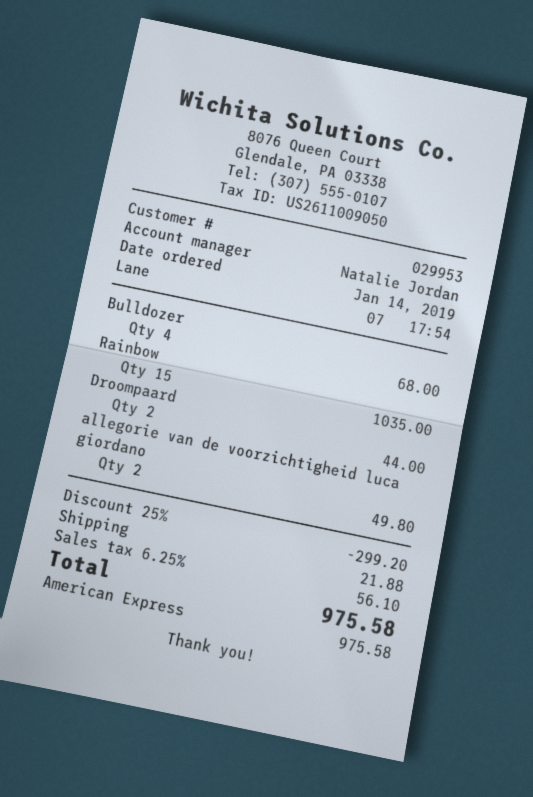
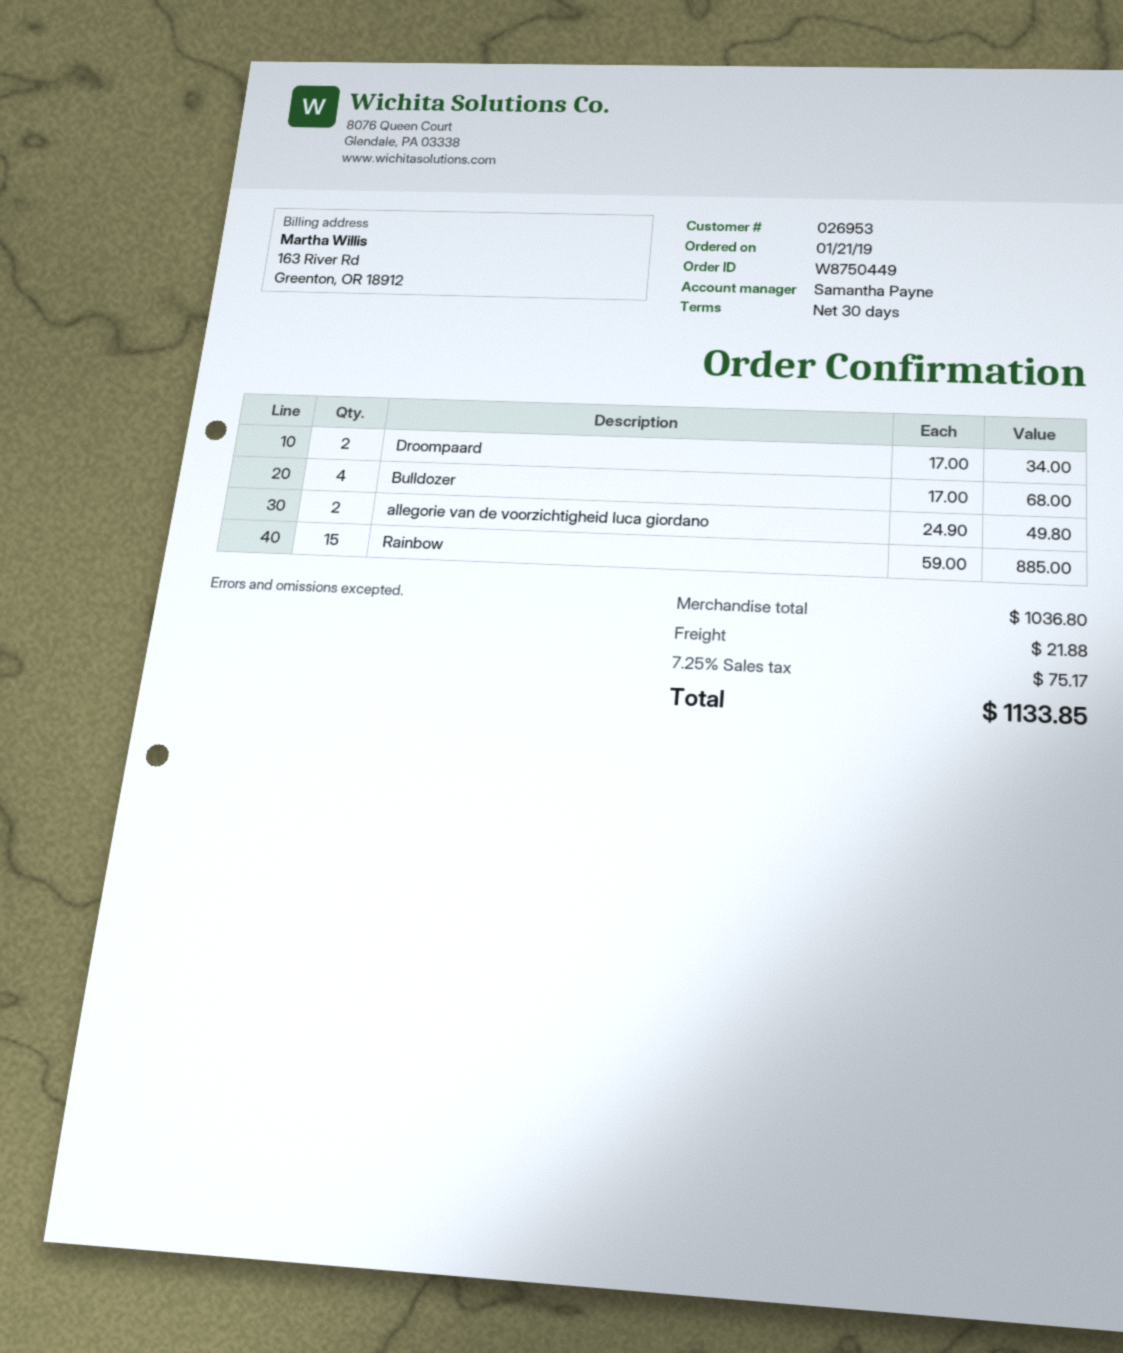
order date: 2019-01-14 -> 2019-01-21
customer number: 029953 -> 026953
sales rep: Natalie Jordan -> Samantha Payne
Rainbow: 15 for 1035.00 -> 15 for 885.00
Droompaard: 2 for 44.00 -> 2 for 34.00
discount: 25% = 299.20 -> none
tax: 6.25% = 56.10 -> 7.25% = 75.17
total: 975.58 -> 1133.85

